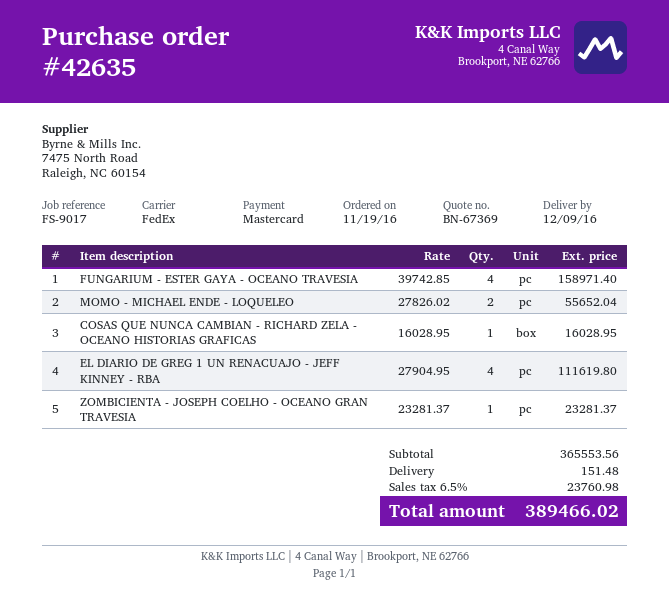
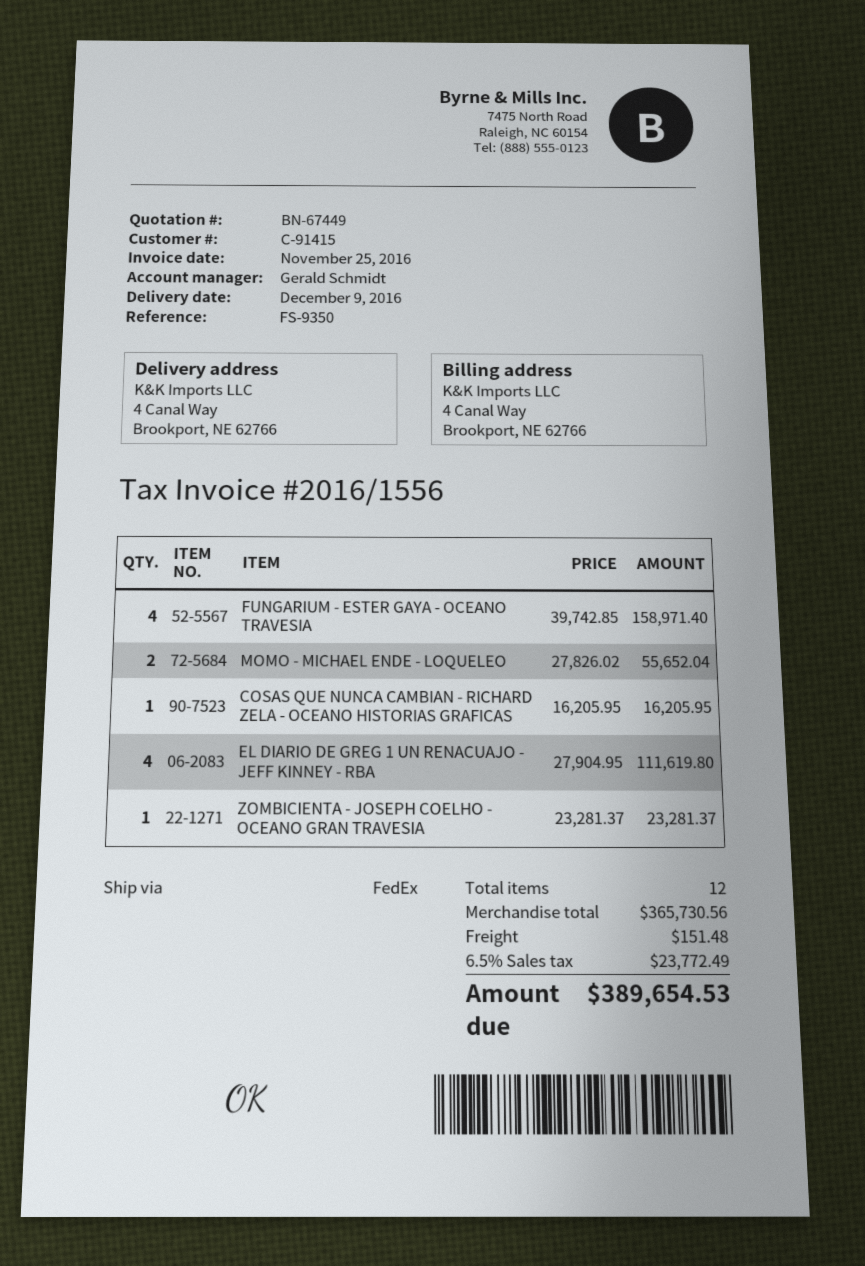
quote number: BN-67369 -> BN-67449
reference: FS-9017 -> FS-9350
COSAS QUE NUNCA CAMBIAN - RICHARD ZELA - OCEANO HISTORIAS GRAFICAS: 1 x 16028.95 = 16028.95 -> 1 x 16205.95 = 16205.95
subtotal: 365553.56 -> 365730.56
tax: 6.5% = 23760.98 -> 6.5% = 23772.49
total: 389466.02 -> 389654.53

